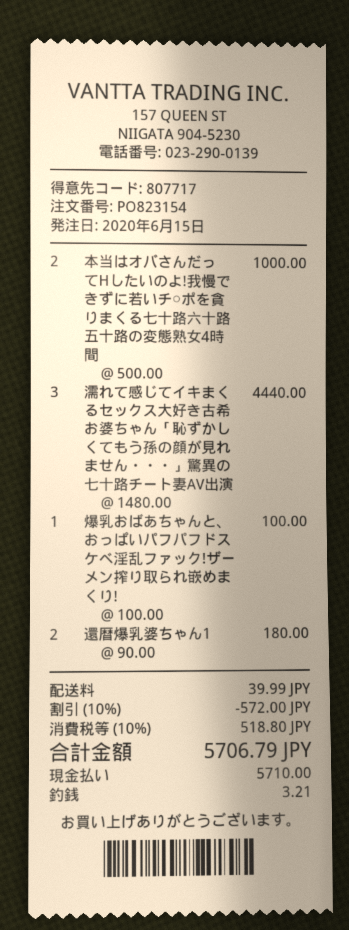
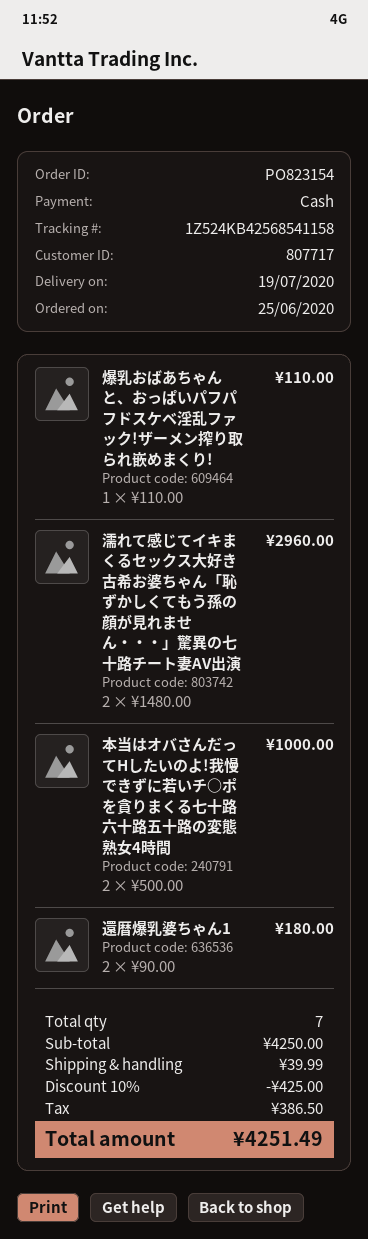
order date: 2020-06-15 -> 2020-06-25
濡れて感じてイキまくるセックス大好き古希お婆ちゃん「恥ずかしくてもう孫の顔が見れません・・・」驚異の七十路チート妻AV出演: 3 x 1480.00 = 4440.00 -> 2 x 1480.00 = 2960.00
爆乳おばあちゃんと、おっぱいパフパフドスケベ淫乱ファック!ザーメン搾り取られ嵌めまくり!: 1 x 100.00 = 100.00 -> 1 x 110.00 = 110.00
discount: 10% = 572.00 -> 10% = 425.00
tax: 518.80 -> 386.50
total: 5706.79 -> 4251.49

